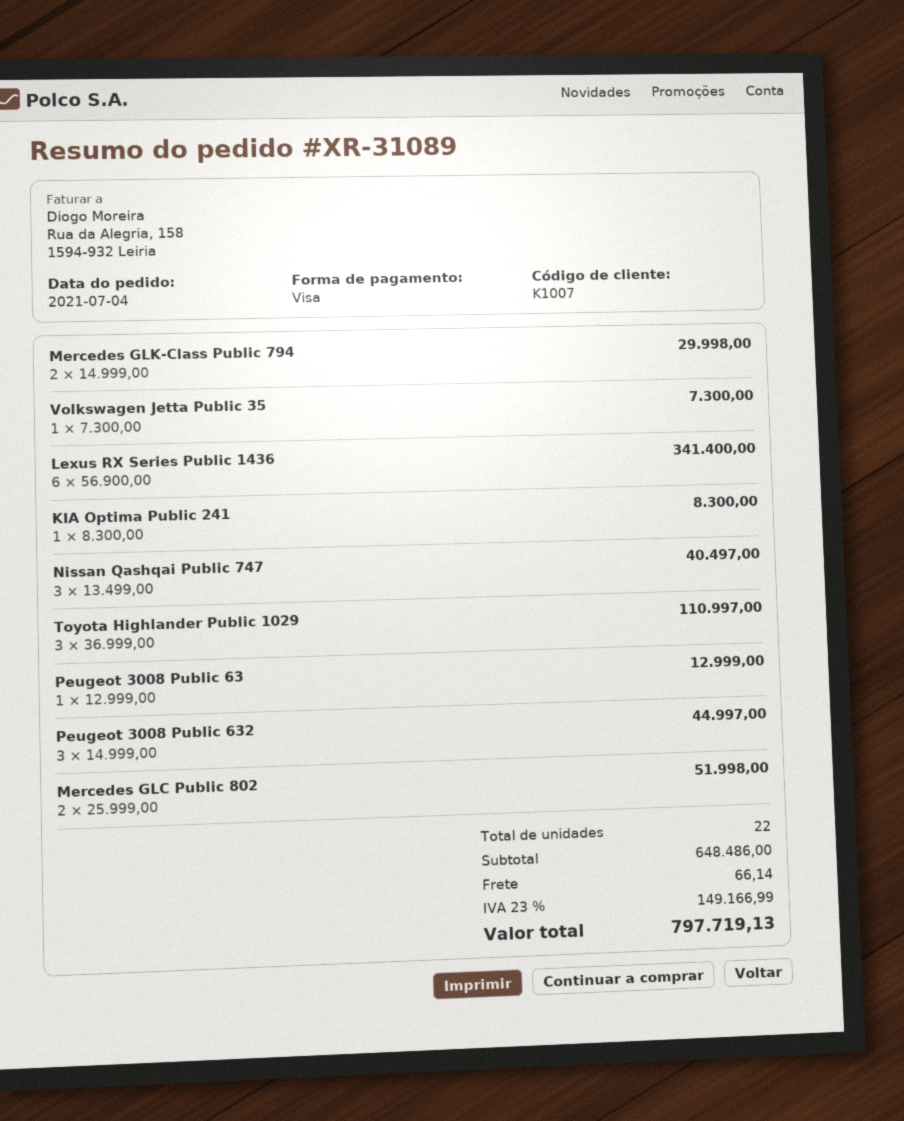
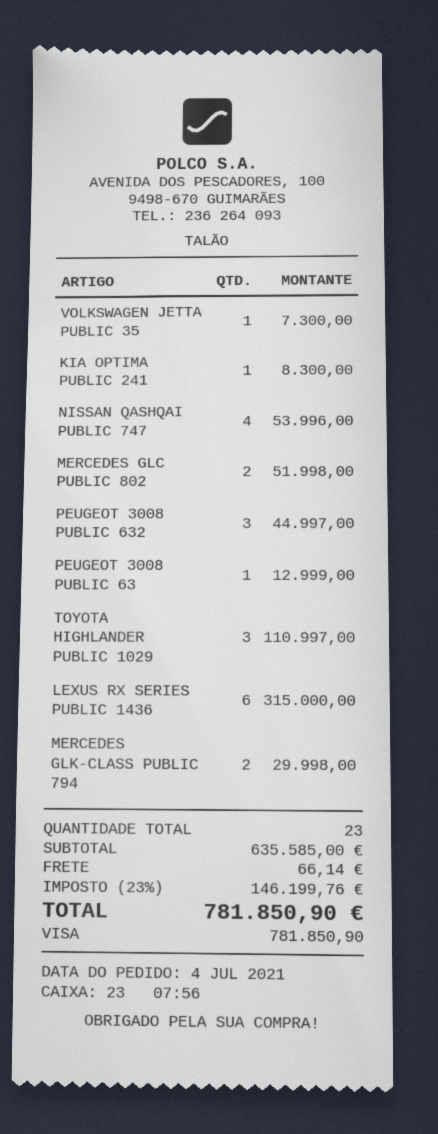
Lexus RX Series Public 1436: 6 for 341400.00 -> 6 for 315000.00
Nissan Qashqai Public 747: 3 for 40497.00 -> 4 for 53996.00
total quantity: 22 -> 23
subtotal: 648486.00 -> 635585.00
tax: 23% = 149166.99 -> 23% = 146199.76
total: 797719.13 -> 781850.90

